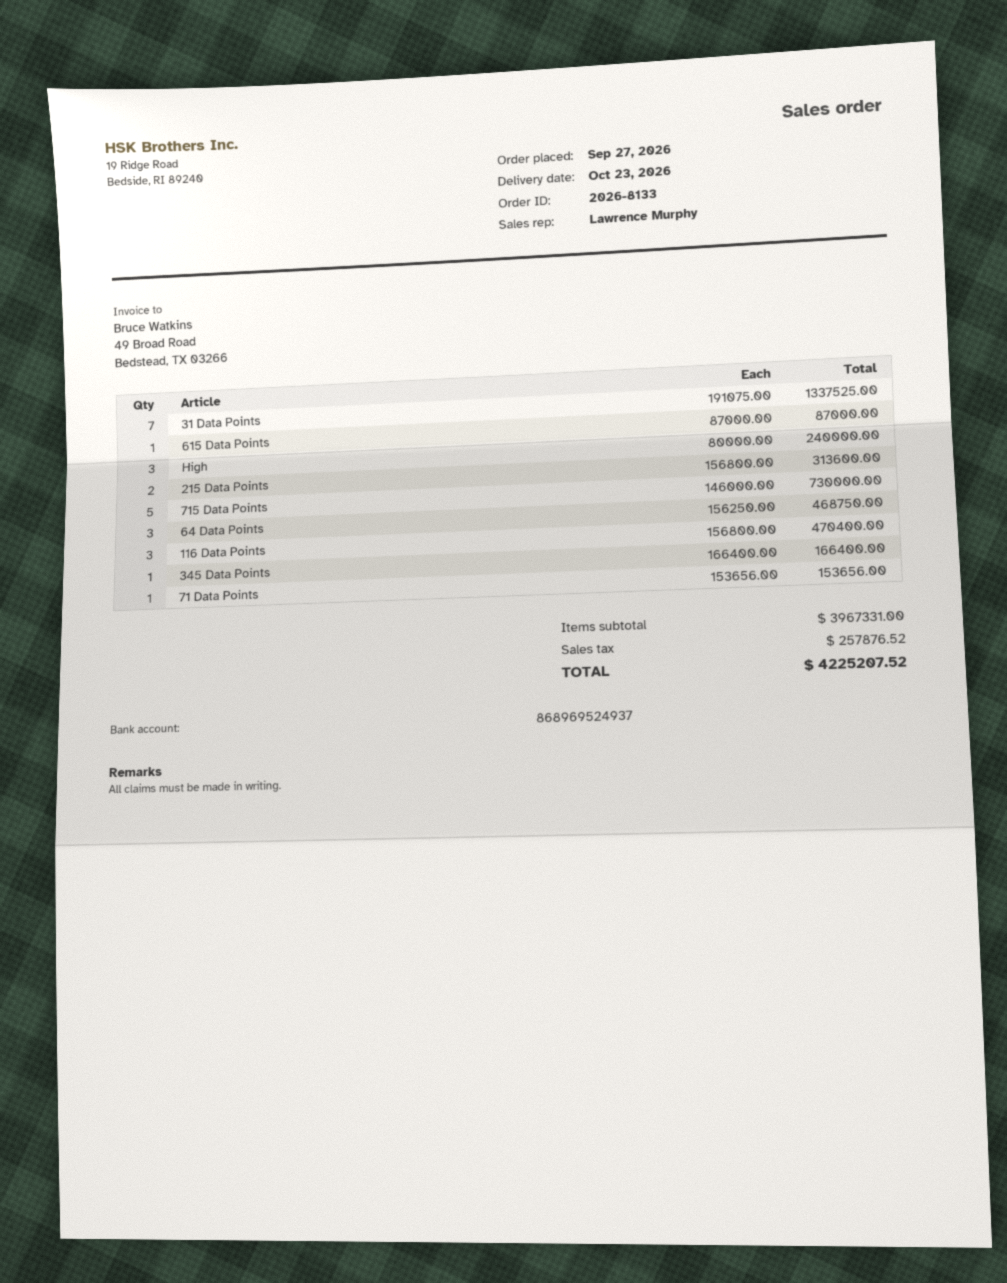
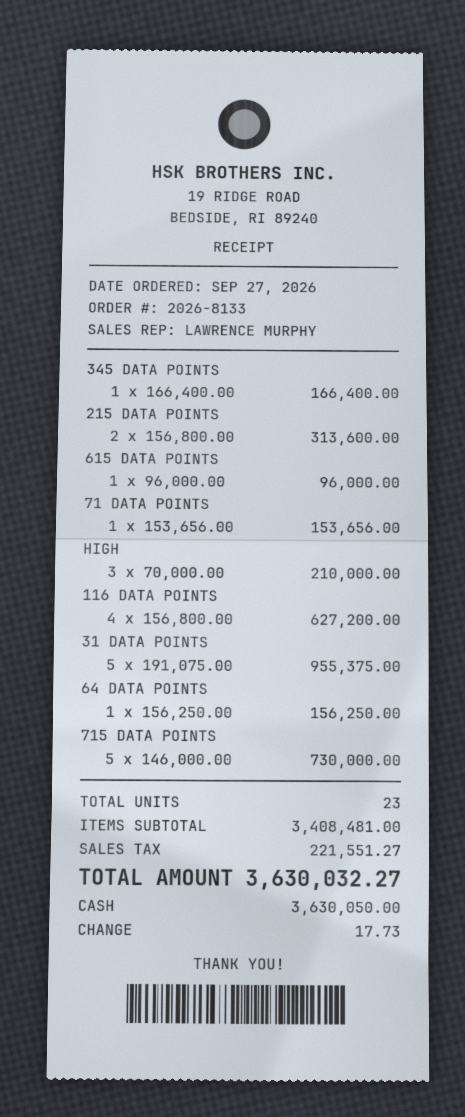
31 Data Points: 7 x 191075.00 = 1337525.00 -> 5 x 191075.00 = 955375.00
615 Data Points: 1 x 87000.00 = 87000.00 -> 1 x 96000.00 = 96000.00
High: 3 x 80000.00 = 240000.00 -> 3 x 70000.00 = 210000.00
64 Data Points: 3 x 156250.00 = 468750.00 -> 1 x 156250.00 = 156250.00
116 Data Points: 3 x 156800.00 = 470400.00 -> 4 x 156800.00 = 627200.00
subtotal: 3967331.00 -> 3408481.00
tax: 257876.52 -> 221551.27
total: 4225207.52 -> 3630032.27

